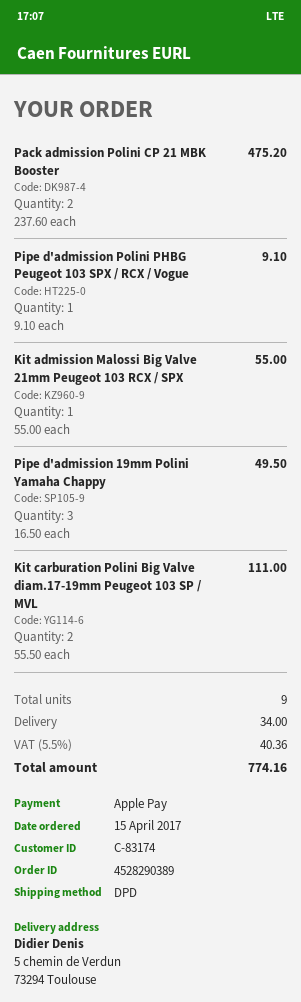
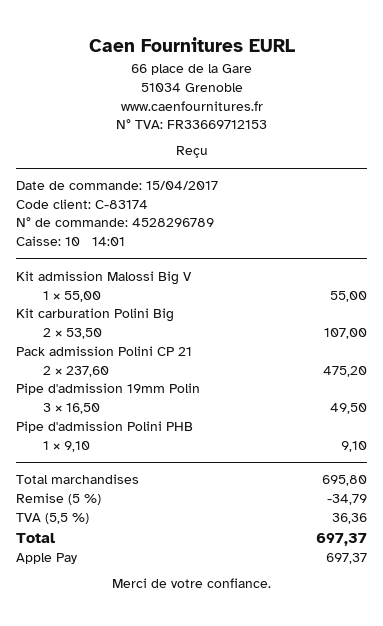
order number: 4528290389 -> 4528296789
Kit carburation Polini Big Valve diam.17-19mm Peugeot 103 SP / MVL: 2 x 55.50 = 111.00 -> 2 x 53.50 = 107.00
discount: none -> 5% = 34.79
shipping: 34.00 -> none
tax: 5.5% = 40.36 -> 5.5% = 36.36
total: 774.16 -> 697.37

